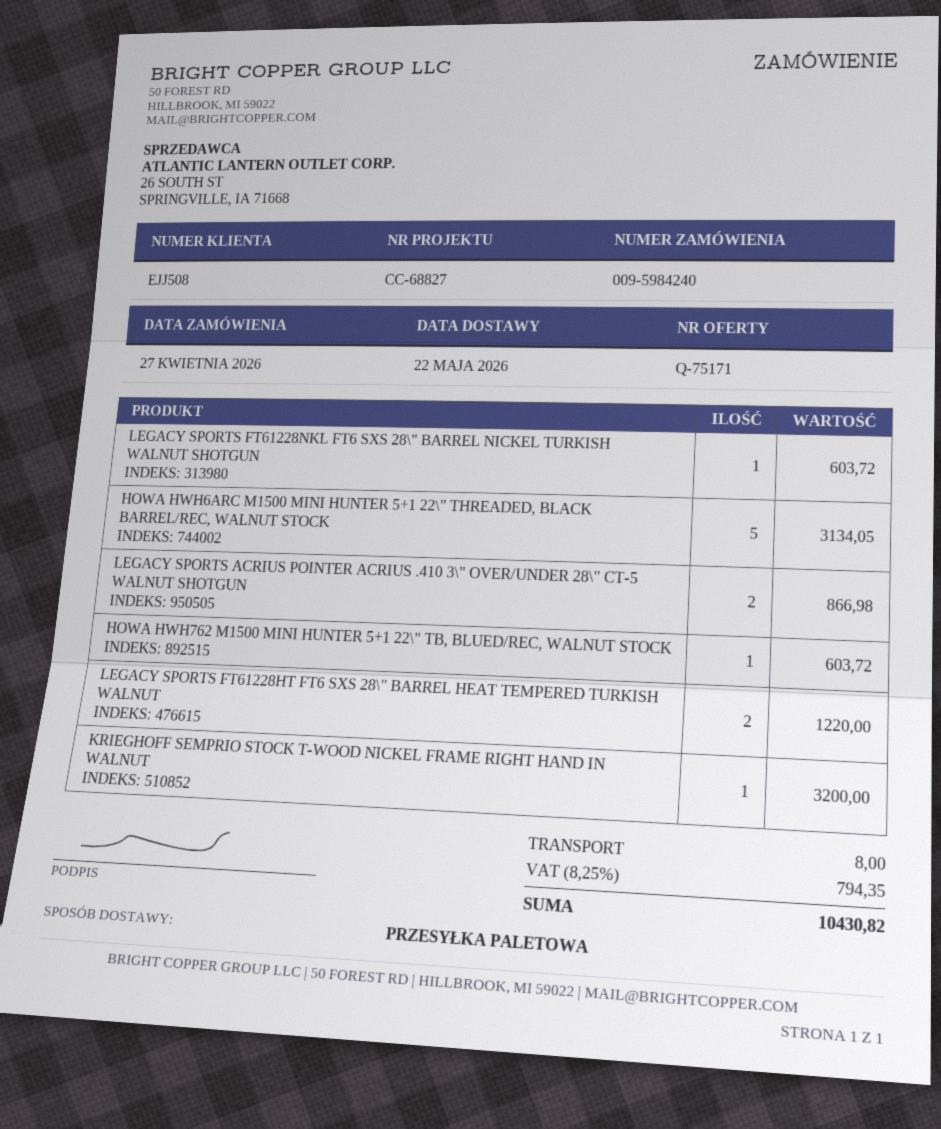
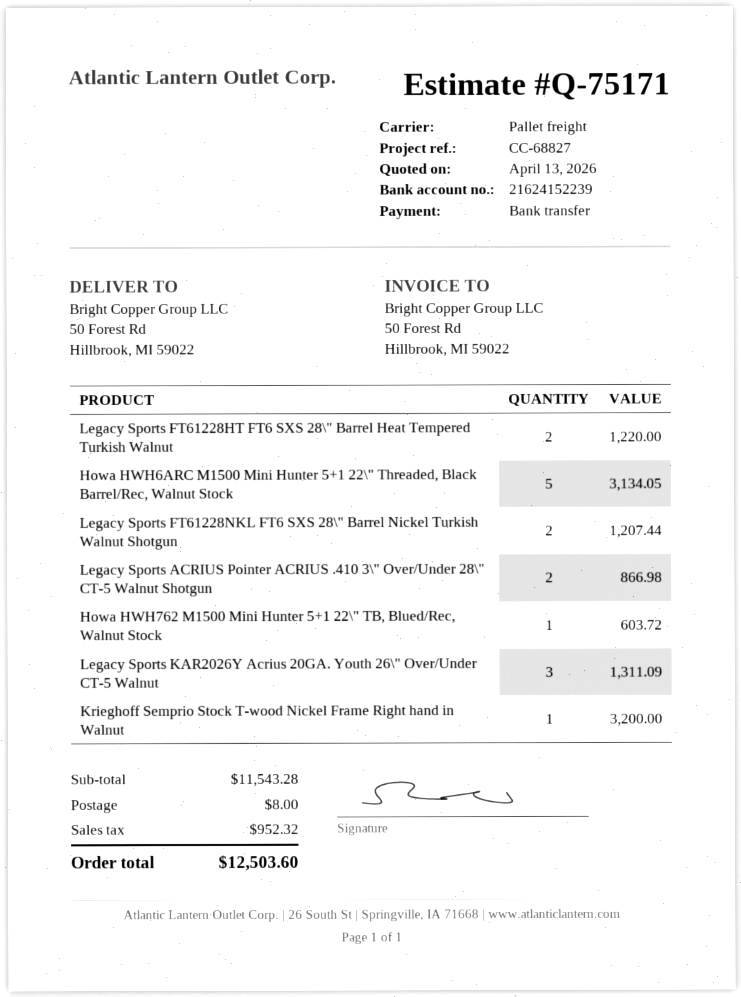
LEGACY SPORTS FT61228NKL FT6 SXS 28\" BARREL NICKEL TURKISH WALNUT SHOTGUN: 1 for 603.72 -> 2 for 1207.44
Legacy Sports KAR2026Y Acrius 20GA. Youth 26\" Over/Under CT-5 Walnut: none -> 3 for 1311.09
tax: 794.35 -> 952.32
total: 10430.82 -> 12503.60

